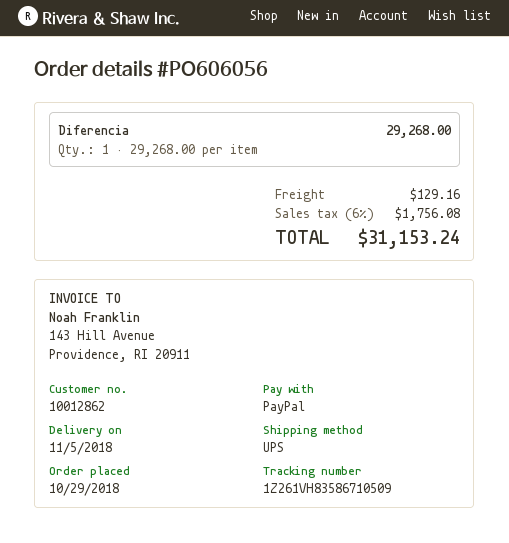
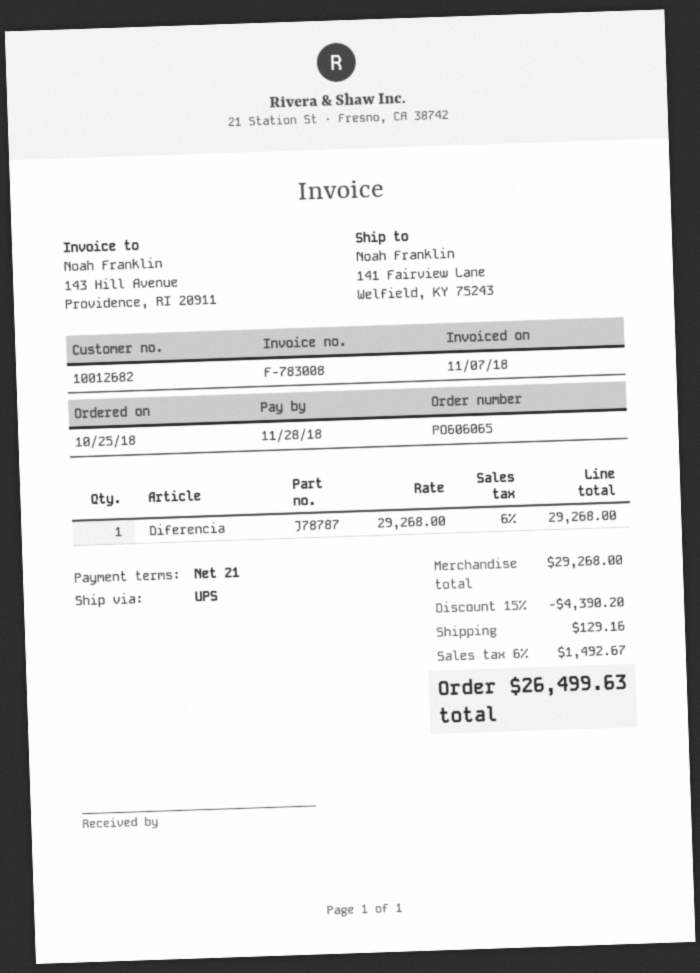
order number: PO606056 -> PO606065
order date: 2018-10-29 -> 2018-10-25
customer number: 10012862 -> 10012682
discount: none -> 15% = 4390.20
tax: 6% = 1756.08 -> 6% = 1492.67
total: 31153.24 -> 26499.63

